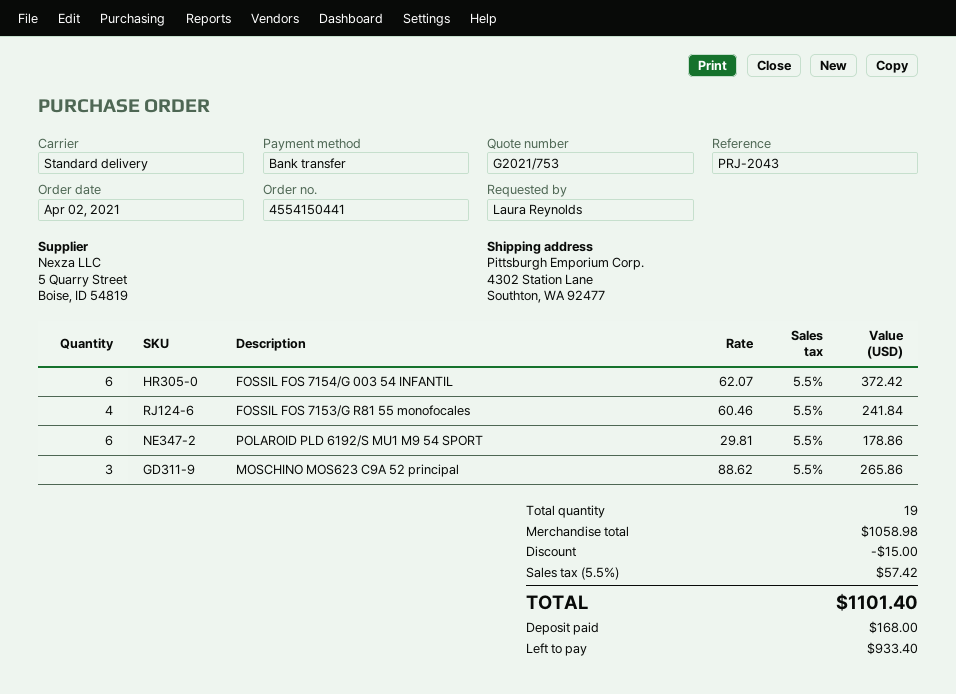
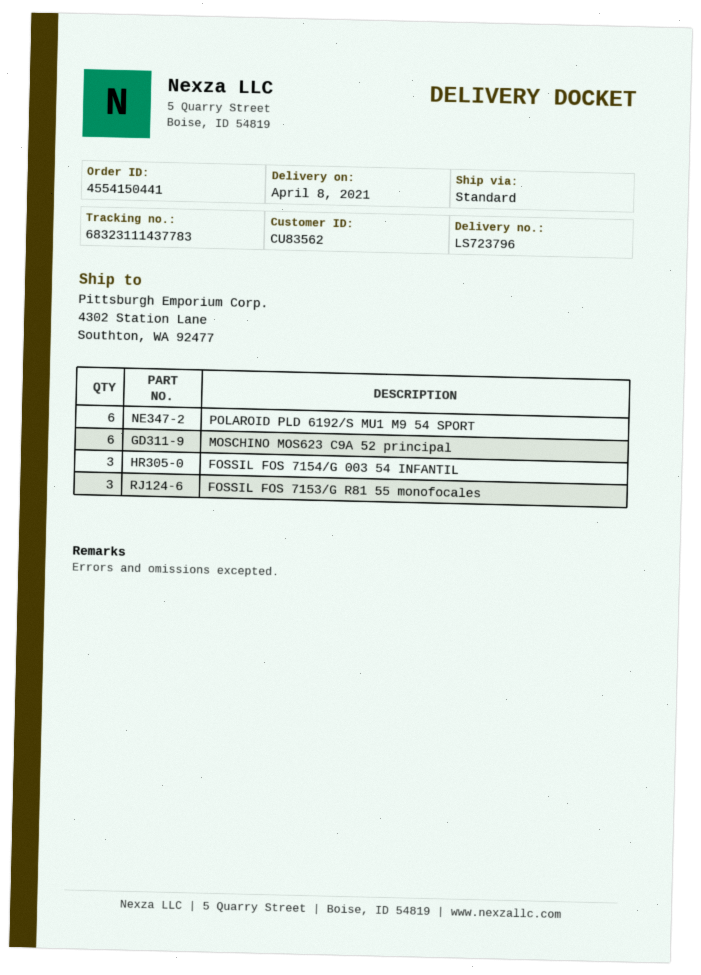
FOSSIL FOS 7154/G 003 54 INFANTIL: 6 -> 3
FOSSIL FOS 7153/G R81 55 monofocales: 4 -> 3
MOSCHINO MOS623 C9A 52 principal: 3 -> 6

